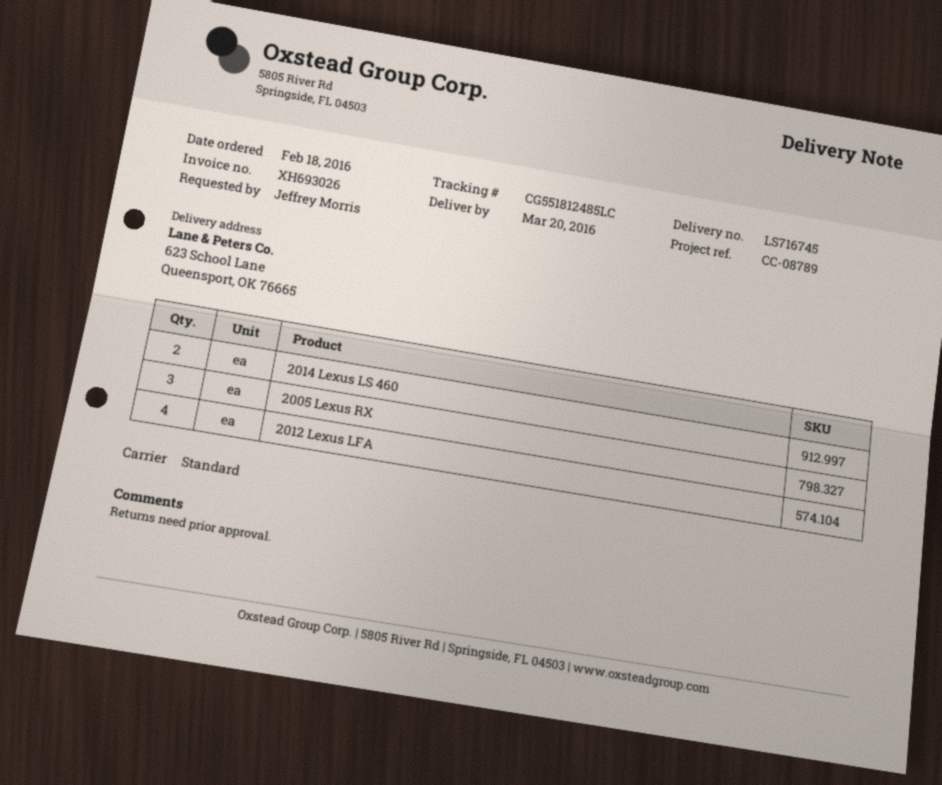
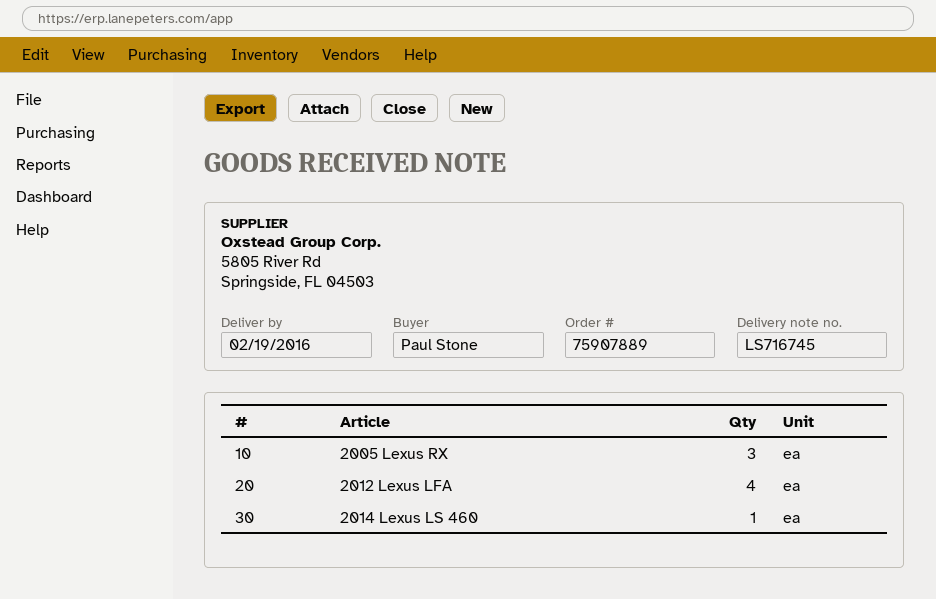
delivery date: 2016-03-20 -> 2016-02-19
ordered by: Jeffrey Morris -> Paul Stone
2014 Lexus LS 460: 2 -> 1

